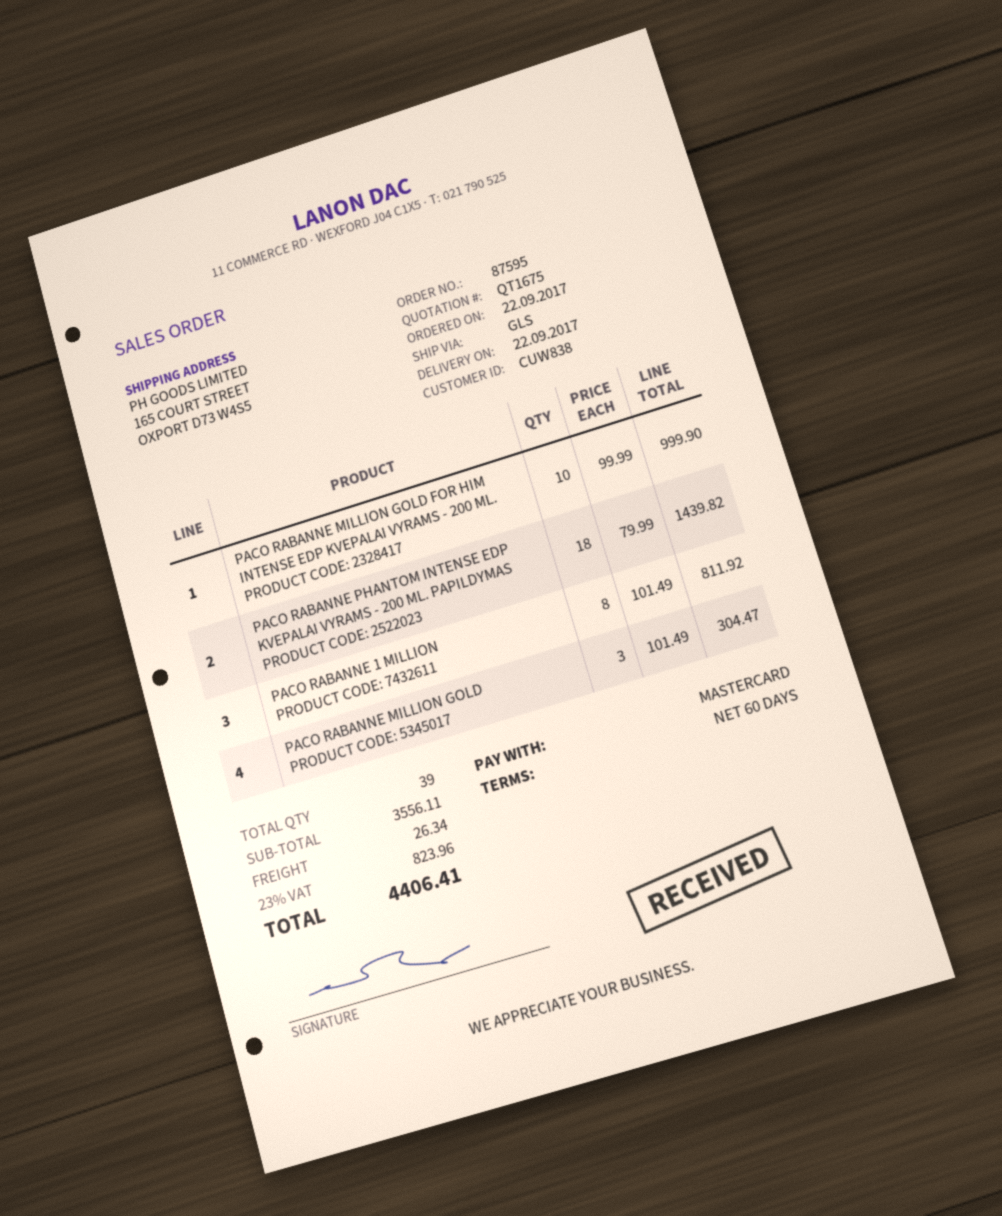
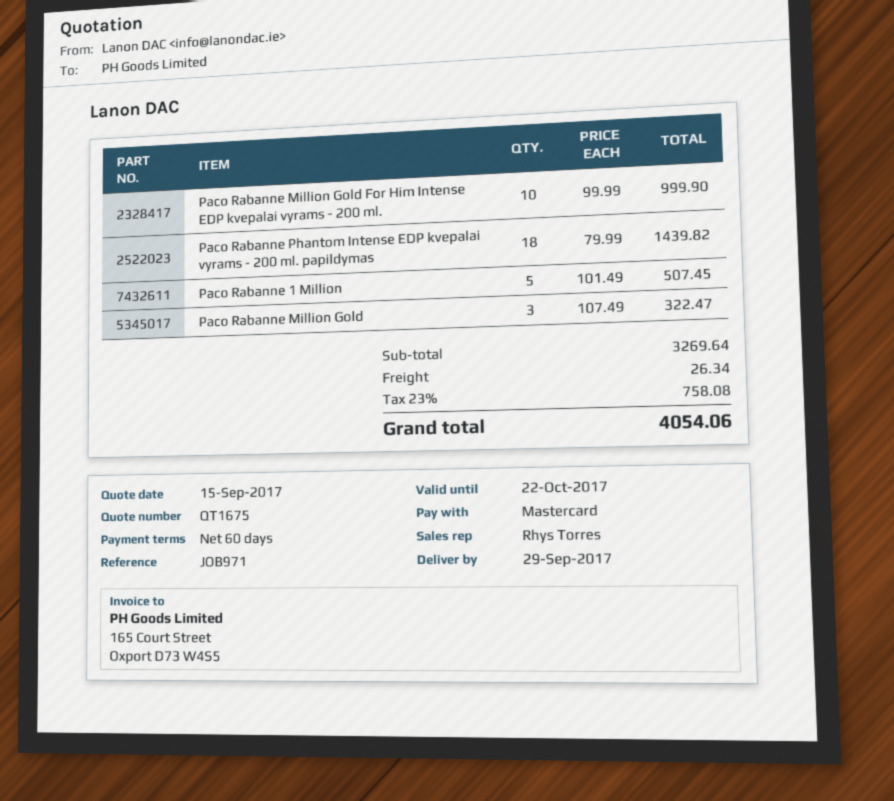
delivery date: 2017-09-22 -> 2017-09-29
PACO RABANNE 1 MILLION: 8 x 101.49 = 811.92 -> 5 x 101.49 = 507.45
PACO RABANNE MILLION GOLD: 3 x 101.49 = 304.47 -> 3 x 107.49 = 322.47
subtotal: 3556.11 -> 3269.64
tax: 23% = 823.96 -> 23% = 758.08
total: 4406.41 -> 4054.06

